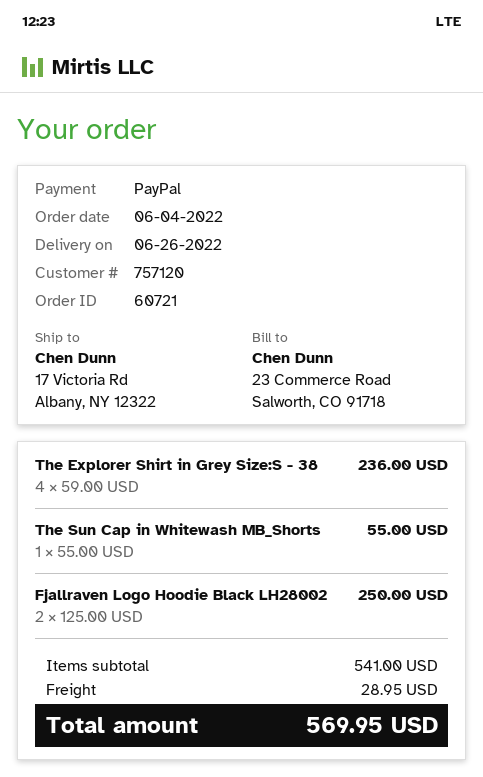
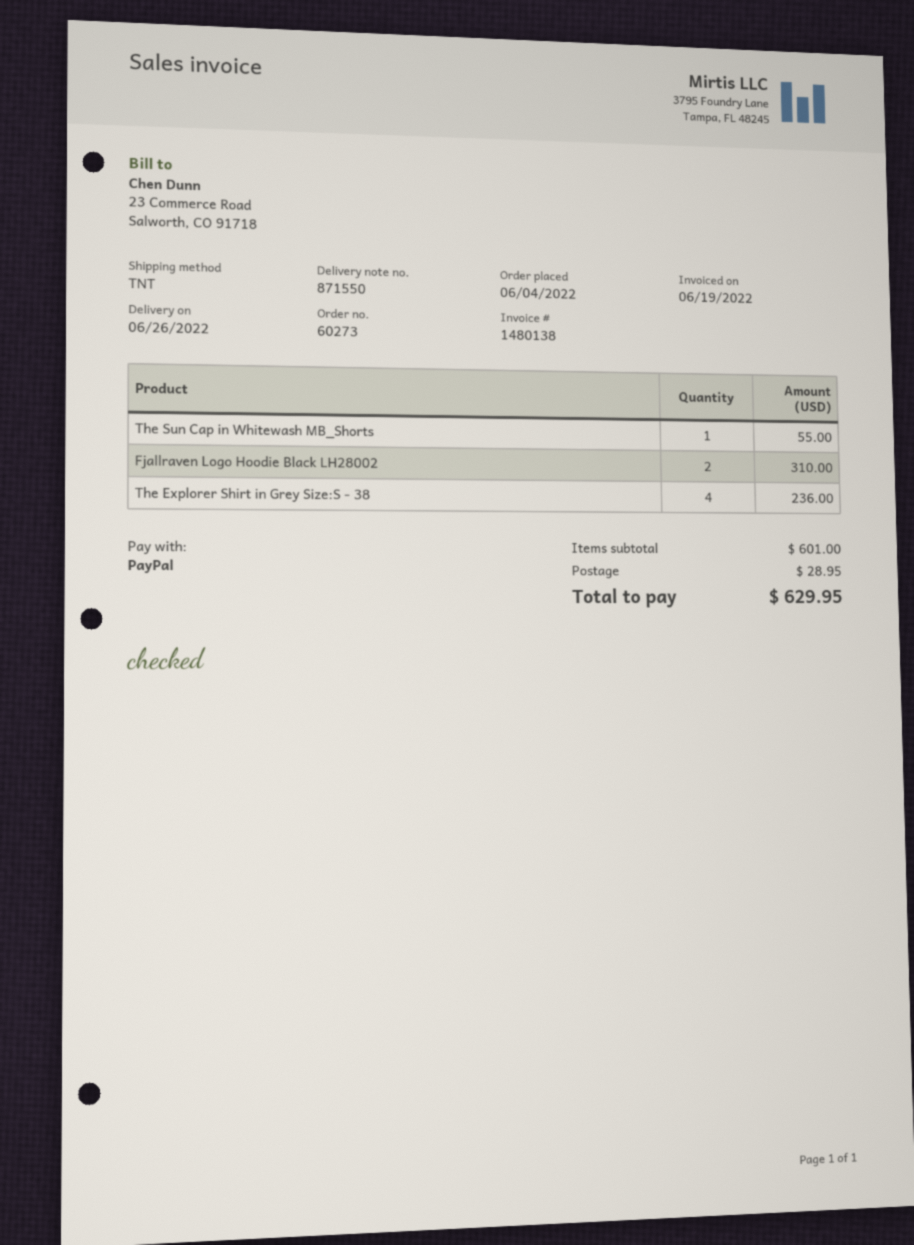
order number: 60721 -> 60273
Fjallraven Logo Hoodie Black LH28002: 2 for 250.00 -> 2 for 310.00
subtotal: 541.00 -> 601.00
total: 569.95 -> 629.95

